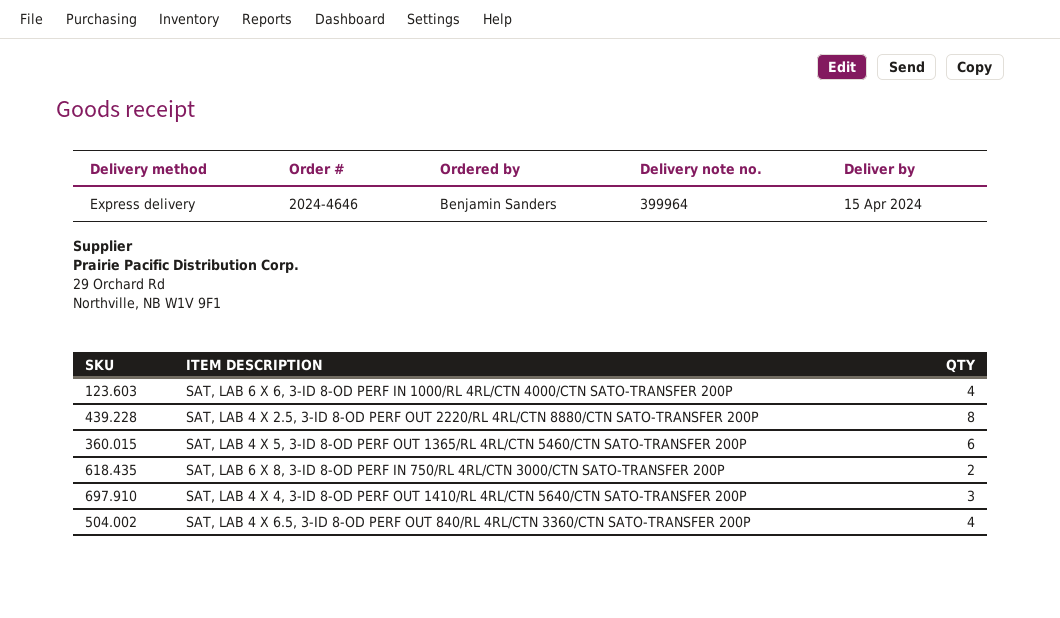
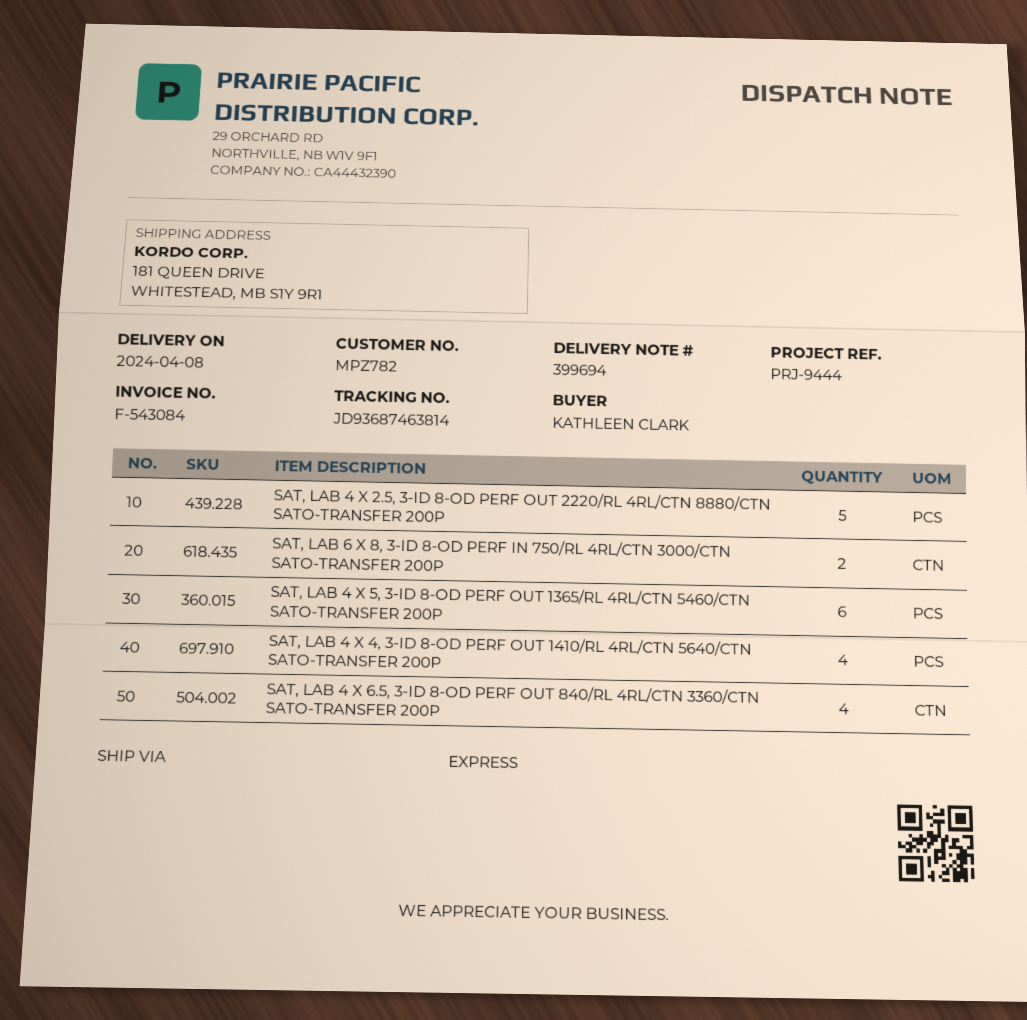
delivery note number: 399964 -> 399694
delivery date: 2024-04-15 -> 2024-04-08
ordered by: Benjamin Sanders -> KATHLEEN CLARK
SAT, LAB 6 X 6, 3-ID 8-OD PERF IN 1000/RL 4RL/CTN 4000/CTN SATO-TRANSFER 200P: 4 -> none
SAT, LAB 4 X 2.5, 3-ID 8-OD PERF OUT 2220/RL 4RL/CTN 8880/CTN SATO-TRANSFER 200P: 8 -> 5
SAT, LAB 4 X 4, 3-ID 8-OD PERF OUT 1410/RL 4RL/CTN 5640/CTN SATO-TRANSFER 200P: 3 -> 4

